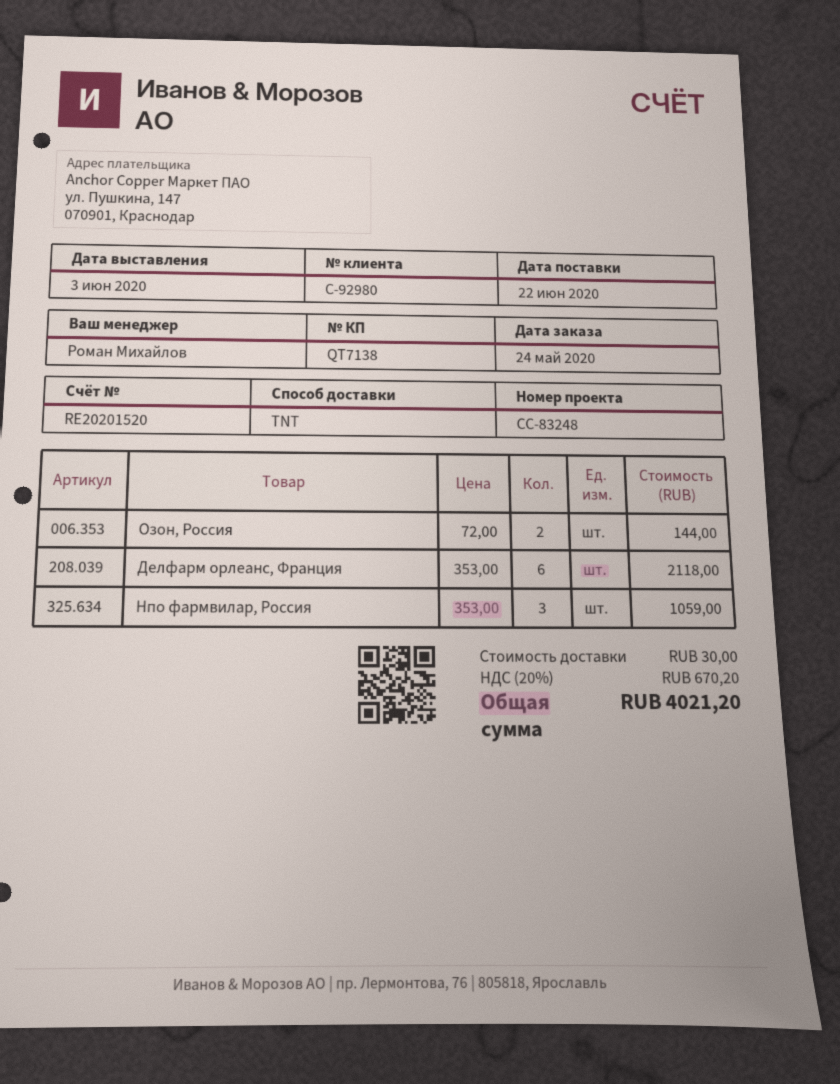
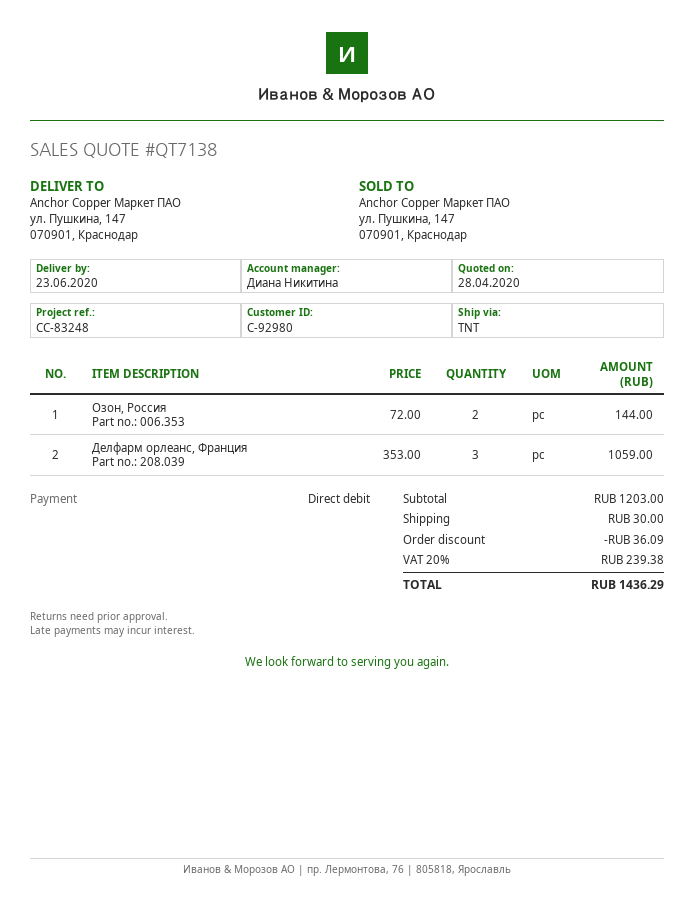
delivery date: 2020-06-22 -> 2020-06-23
sales rep: Роман Михайлов -> Диана Никитина
Делфарм орлеанс, Франция: 6 x 353.00 = 2118.00 -> 3 x 353.00 = 1059.00
Нпо фармвилар, Россия: 3 x 353.00 = 1059.00 -> none
discount: none -> 36.09
tax: 20% = 670.20 -> 20% = 239.38
total: 4021.20 -> 1436.29

